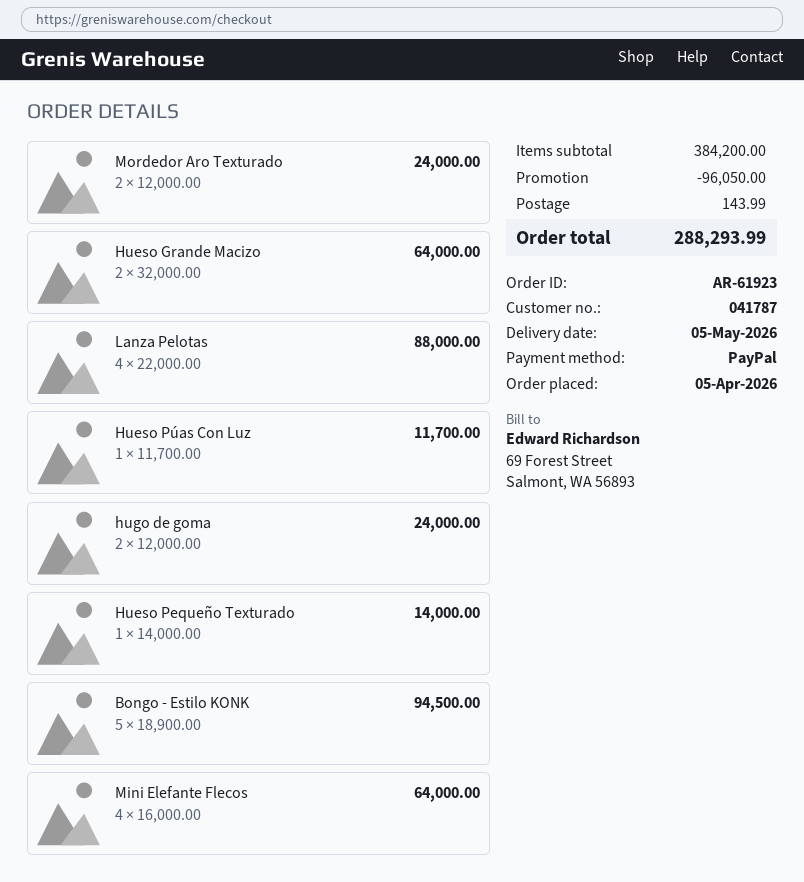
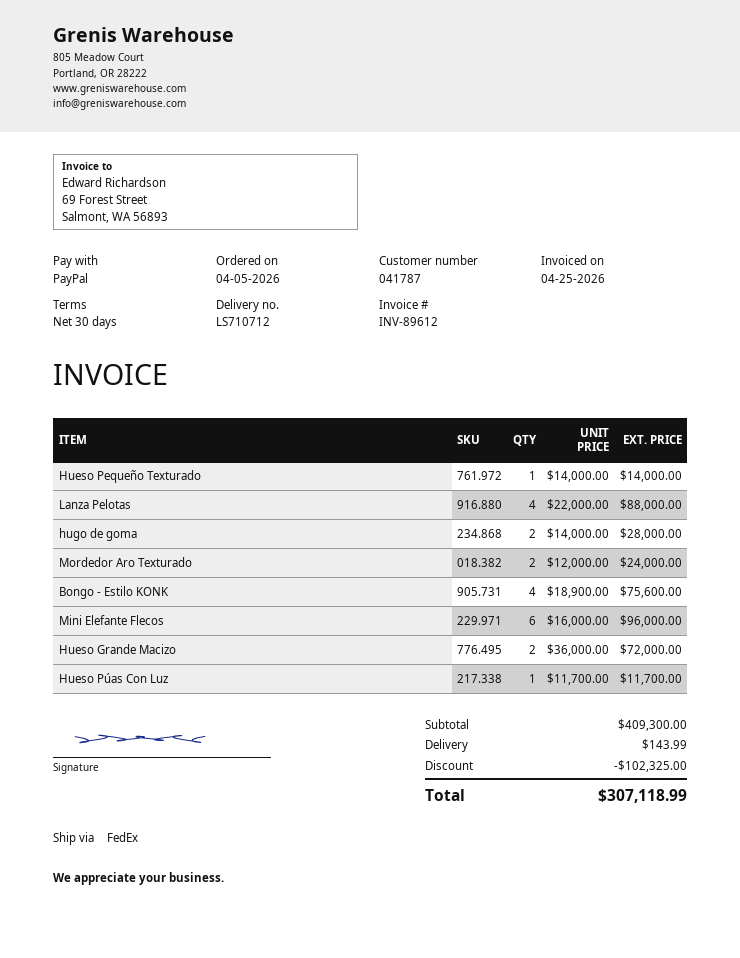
Hueso Grande Macizo: 2 x 32000.00 = 64000.00 -> 2 x 36000.00 = 72000.00
hugo de goma: 2 x 12000.00 = 24000.00 -> 2 x 14000.00 = 28000.00
Bongo - Estilo KONK: 5 x 18900.00 = 94500.00 -> 4 x 18900.00 = 75600.00
Mini Elefante Flecos: 4 x 16000.00 = 64000.00 -> 6 x 16000.00 = 96000.00
subtotal: 384200.00 -> 409300.00
discount: 96050.00 -> 102325.00
total: 288293.99 -> 307118.99

